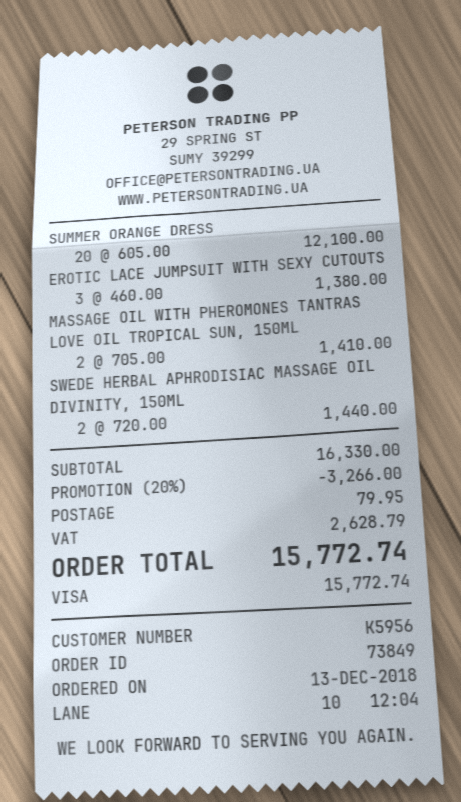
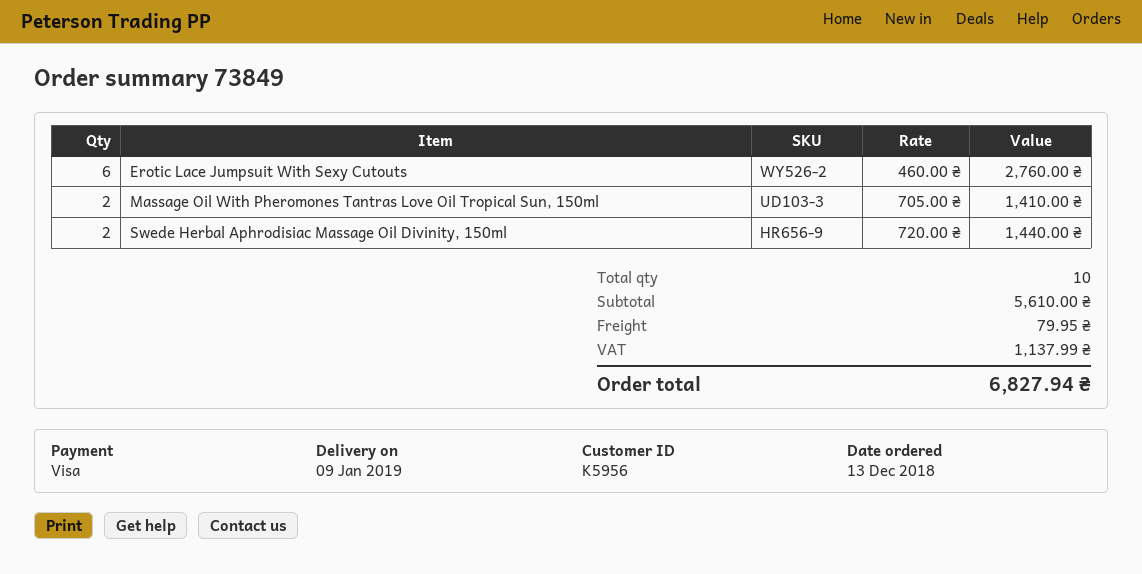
SUMMER ORANGE DRESS: 20 x 605.00 = 12100.00 -> none
EROTIC LACE JUMPSUIT WITH SEXY CUTOUTS: 3 x 460.00 = 1380.00 -> 6 x 460.00 = 2760.00
subtotal: 16330.00 -> 5610.00
discount: 20% = 3266.00 -> none
tax: 2628.79 -> 1137.99
total: 15772.74 -> 6827.94

